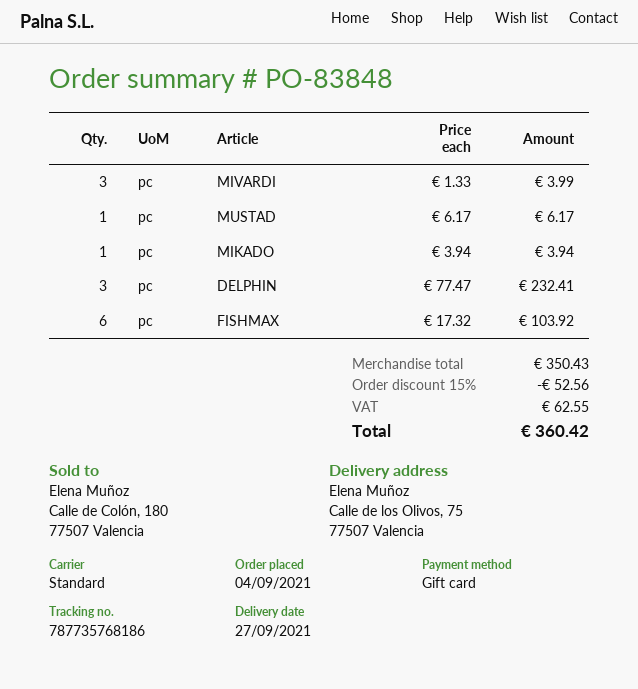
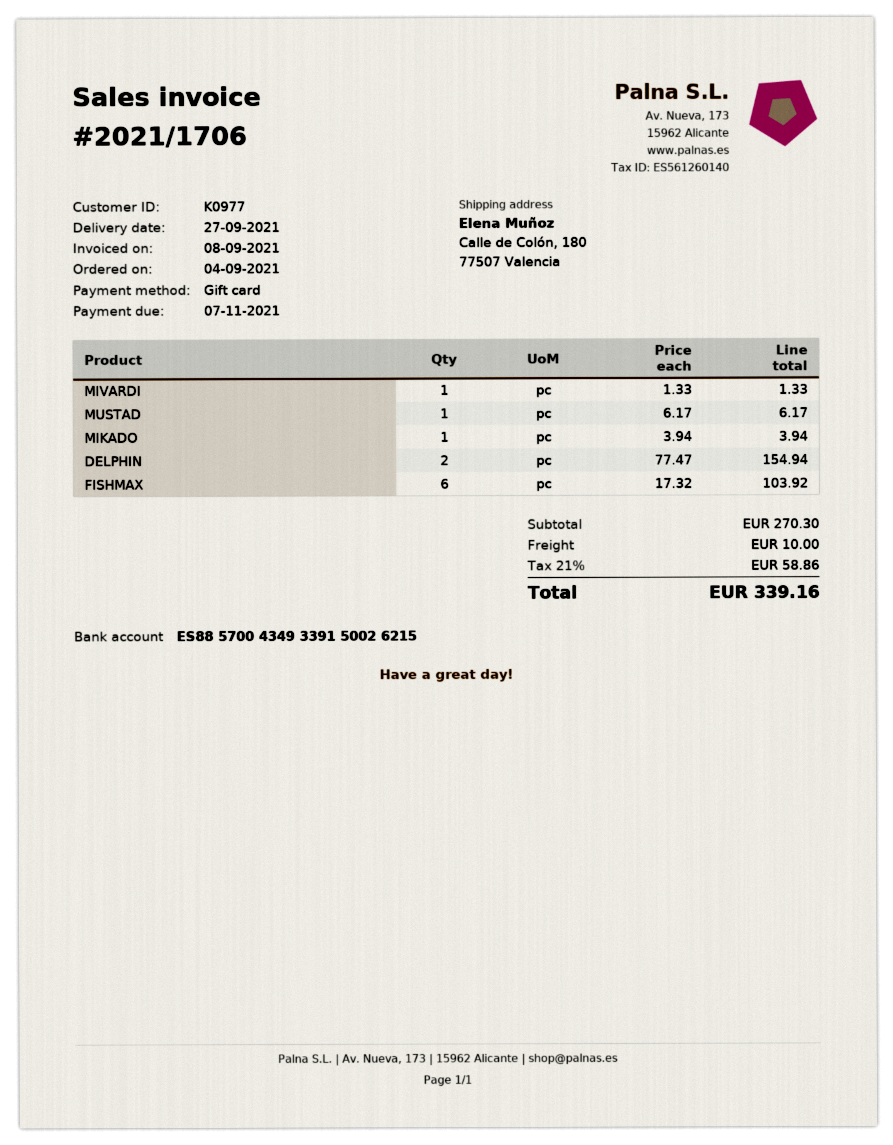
ship to: Calle de los Olivos, 75, 77507 Valencia -> Calle de Colón, 180, 77507 Valencia
MIVARDI: 3 x 1.33 = 3.99 -> 1 x 1.33 = 1.33
DELPHIN: 3 x 77.47 = 232.41 -> 2 x 77.47 = 154.94
subtotal: 350.43 -> 270.30
discount: 15% = 52.56 -> none
shipping: none -> 10.00
tax: 62.55 -> 58.86
total: 360.42 -> 339.16

